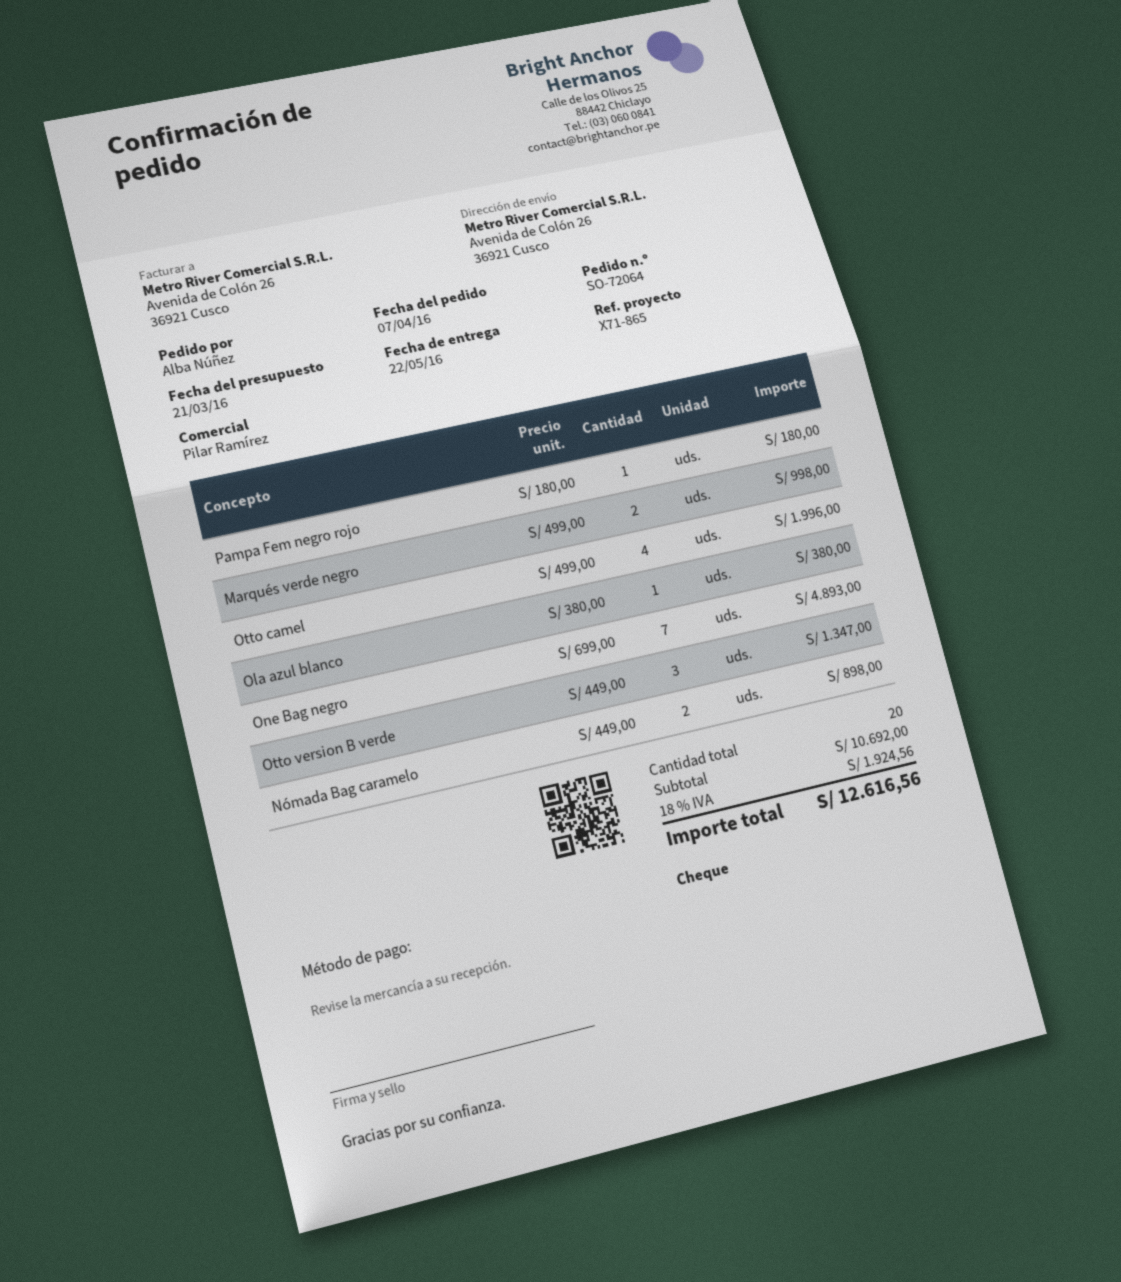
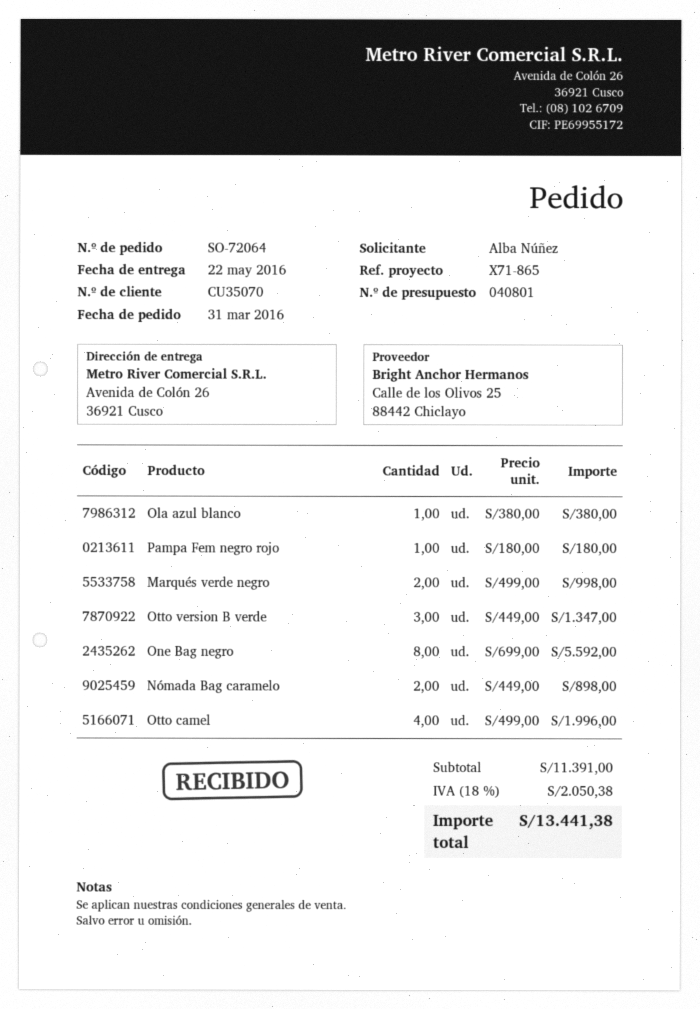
order date: 2016-04-07 -> 2016-03-31
One Bag negro: 7 x 699.00 = 4893.00 -> 8 x 699.00 = 5592.00
subtotal: 10692.00 -> 11391.00
tax: 18% = 1924.56 -> 18% = 2050.38
total: 12616.56 -> 13441.38

